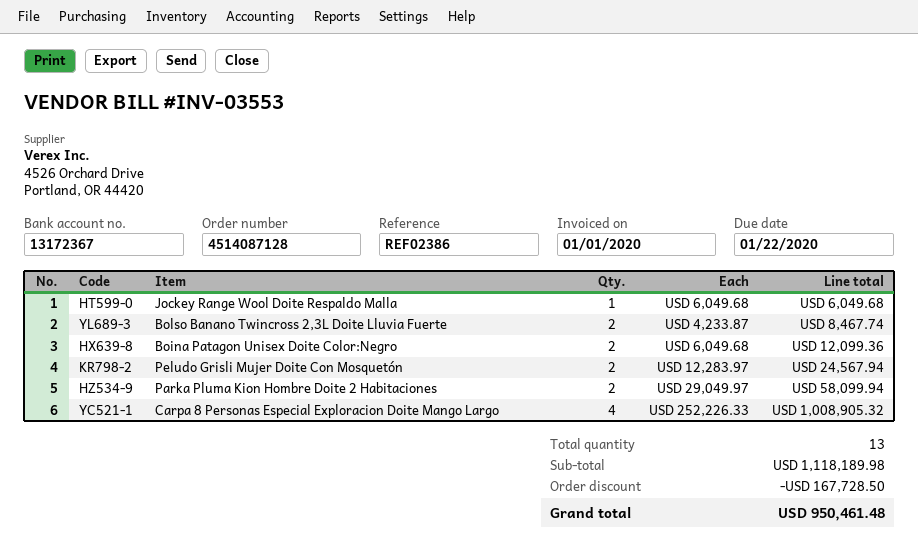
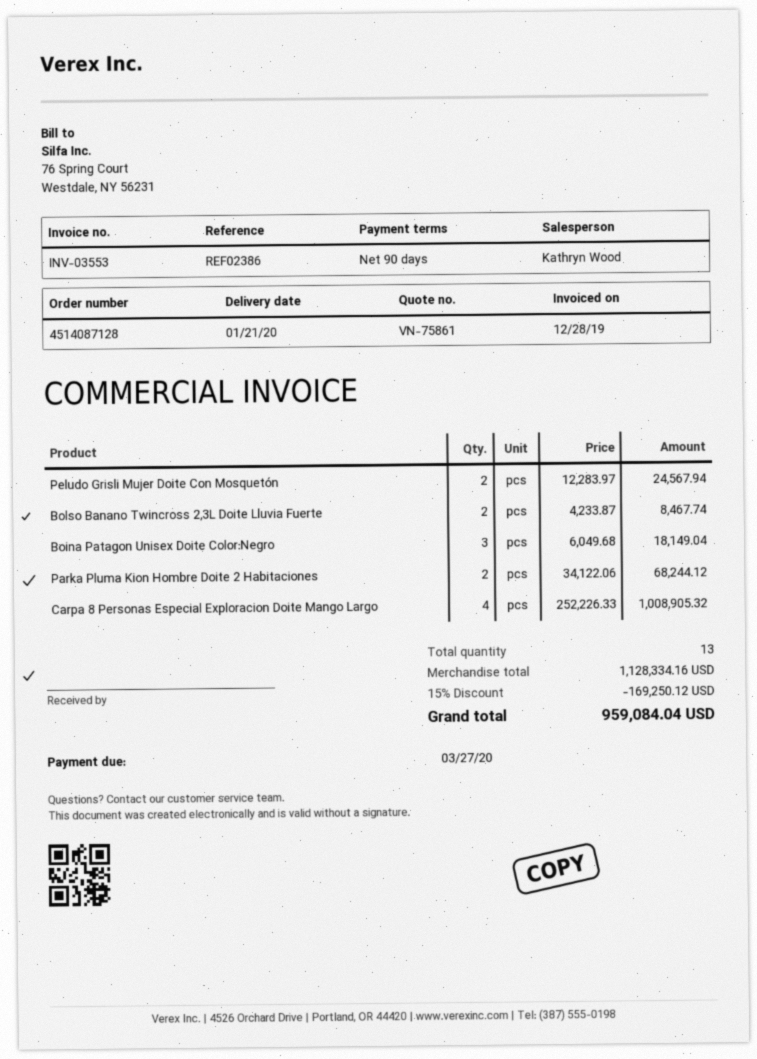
invoice date: 2020-01-01 -> 2019-12-28
due date: 2020-01-22 -> 2020-03-27
Jockey Range Wool Doite Respaldo Malla: 1 x 6049.68 = 6049.68 -> none
Boina Patagon Unisex Doite Color:Negro: 2 x 6049.68 = 12099.36 -> 3 x 6049.68 = 18149.04
Parka Pluma Kion Hombre Doite 2 Habitaciones: 2 x 29049.97 = 58099.94 -> 2 x 34122.06 = 68244.12
subtotal: 1118189.98 -> 1128334.16
discount: 167728.50 -> 169250.12
total: 950461.48 -> 959084.04

